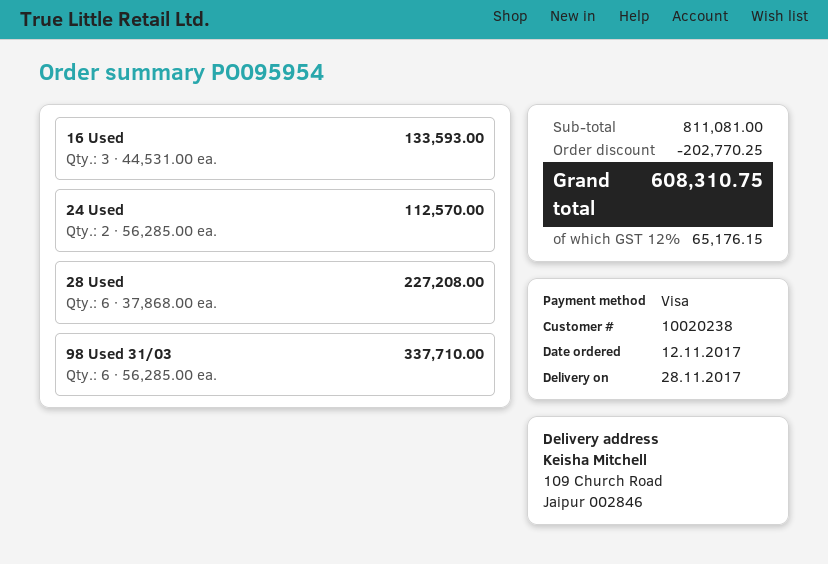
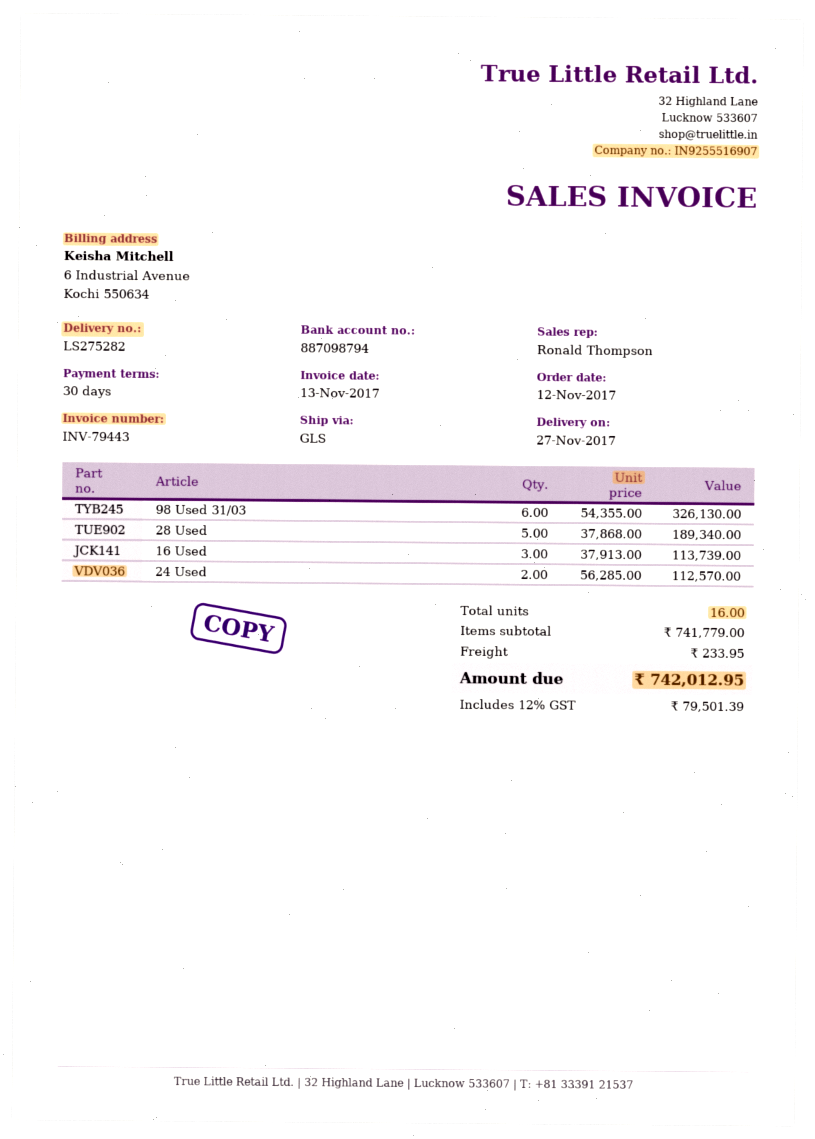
delivery date: 2017-11-28 -> 2017-11-27
16 Used: 3 x 44531.00 = 133593.00 -> 3 x 37913.00 = 113739.00
28 Used: 6 x 37868.00 = 227208.00 -> 5 x 37868.00 = 189340.00
98 Used 31/03: 6 x 56285.00 = 337710.00 -> 6 x 54355.00 = 326130.00
subtotal: 811081.00 -> 741779.00
discount: 202770.25 -> none
shipping: none -> 233.95
tax: 12% = 65176.15 -> 12% = 79501.39
total: 608310.75 -> 742012.95

